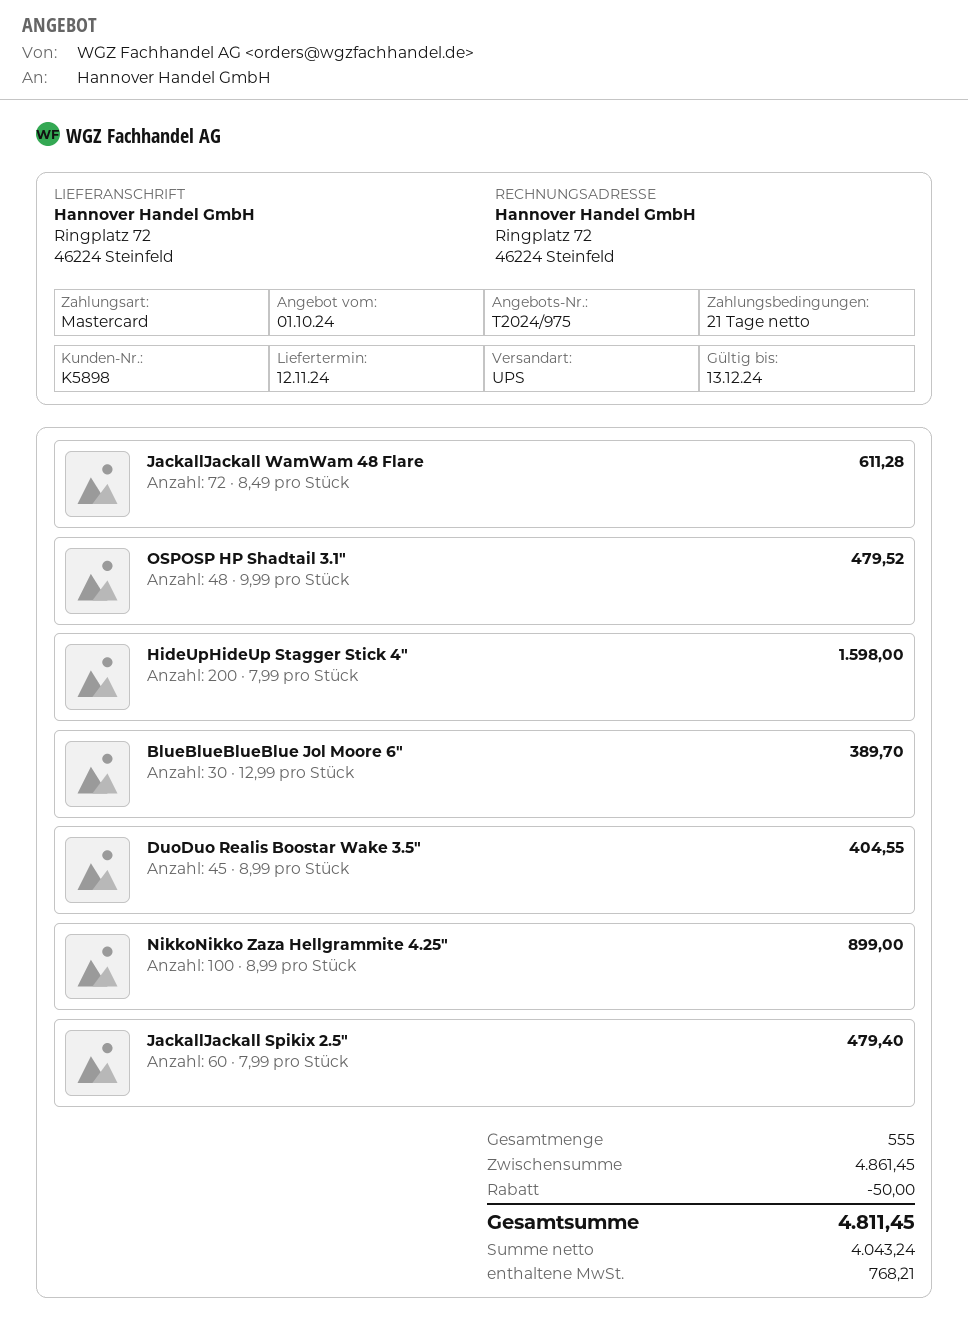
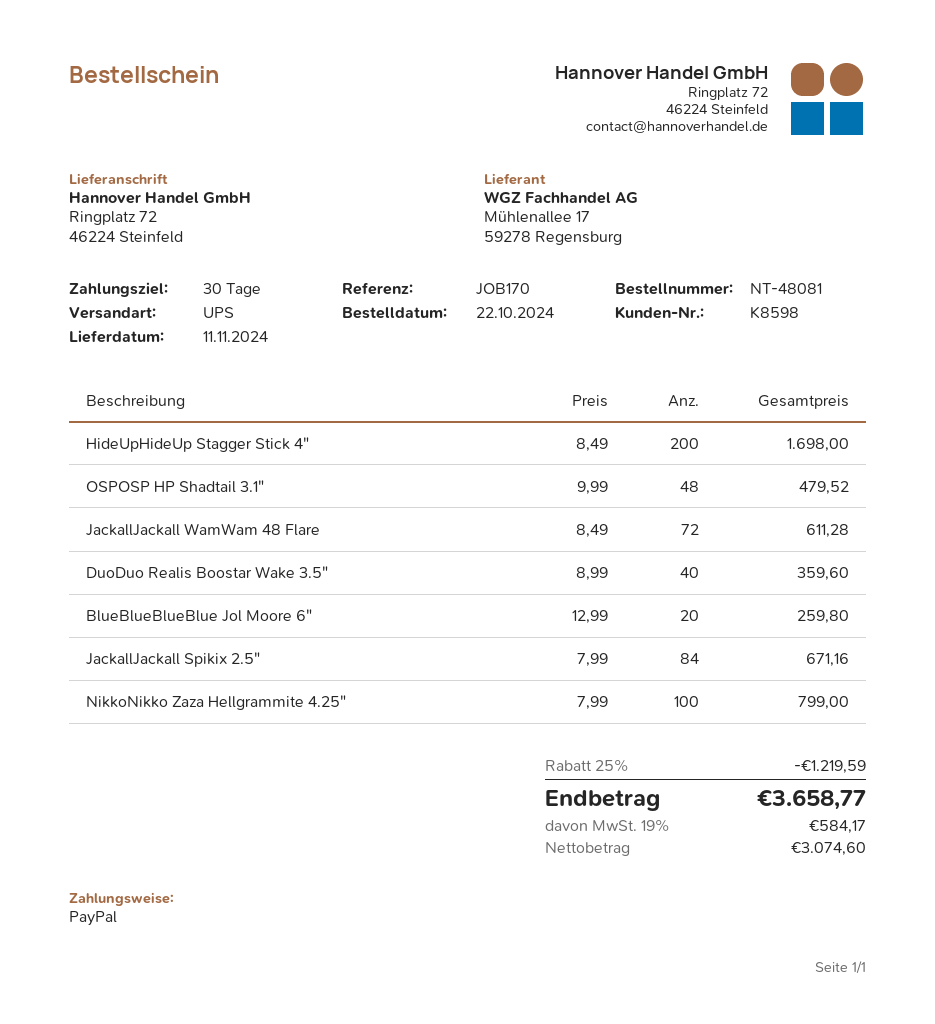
delivery date: 2024-11-12 -> 2024-11-11
payment terms: 21 days -> 30 days
customer number: K5898 -> K8598
payment method: Mastercard -> PayPal
HideUpHideUp Stagger Stick 4": 200 x 7.99 = 1598.00 -> 200 x 8.49 = 1698.00
BlueBlueBlueBlue Jol Moore 6": 30 x 12.99 = 389.70 -> 20 x 12.99 = 259.80
DuoDuo Realis Boostar Wake 3.5": 45 x 8.99 = 404.55 -> 40 x 8.99 = 359.60
NikkoNikko Zaza Hellgrammite 4.25": 100 x 8.99 = 899.00 -> 100 x 7.99 = 799.00
JackallJackall Spikix 2.5": 60 x 7.99 = 479.40 -> 84 x 7.99 = 671.16
discount: 50.00 -> 1219.59
net: 4043.24 -> 3074.60
tax: 768.21 -> 584.17
total: 4811.45 -> 3658.77

